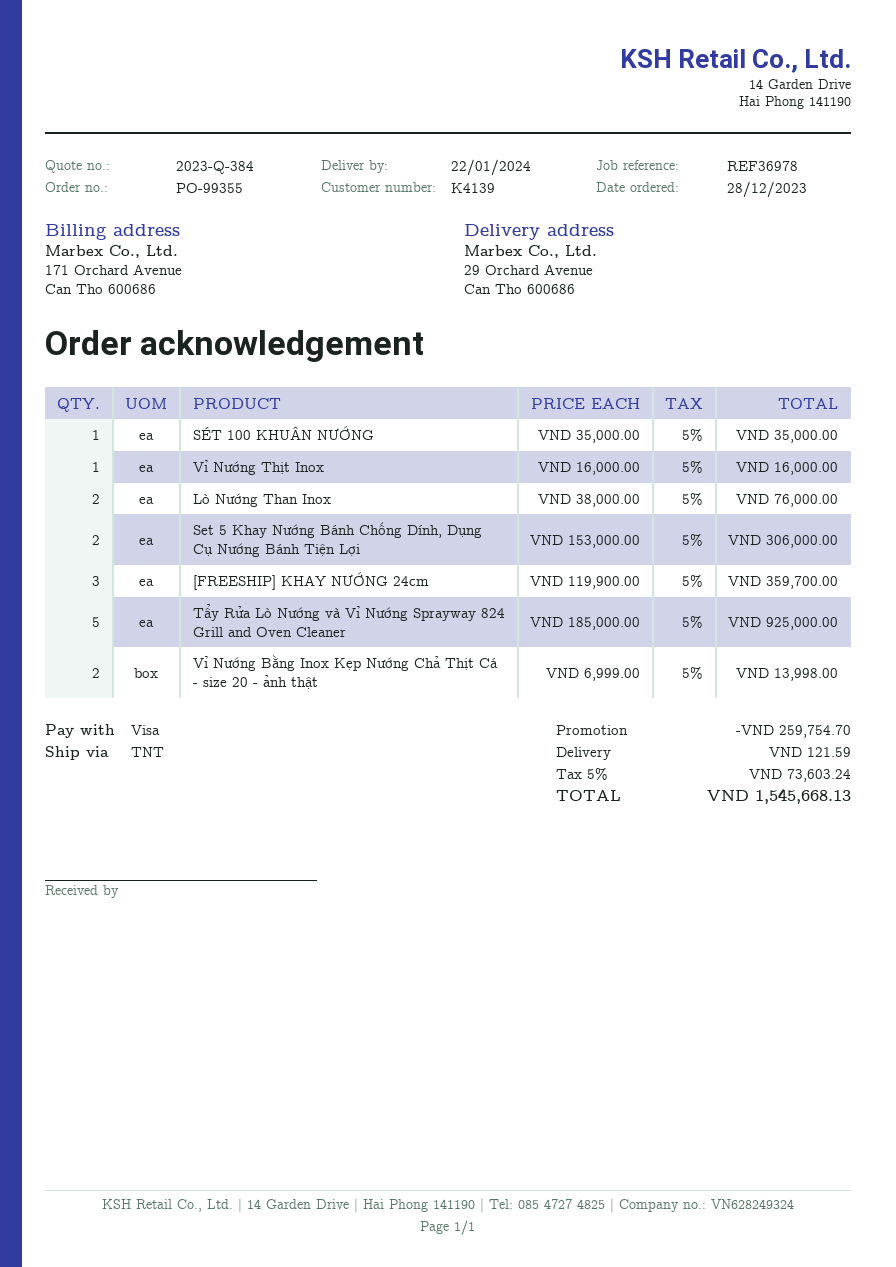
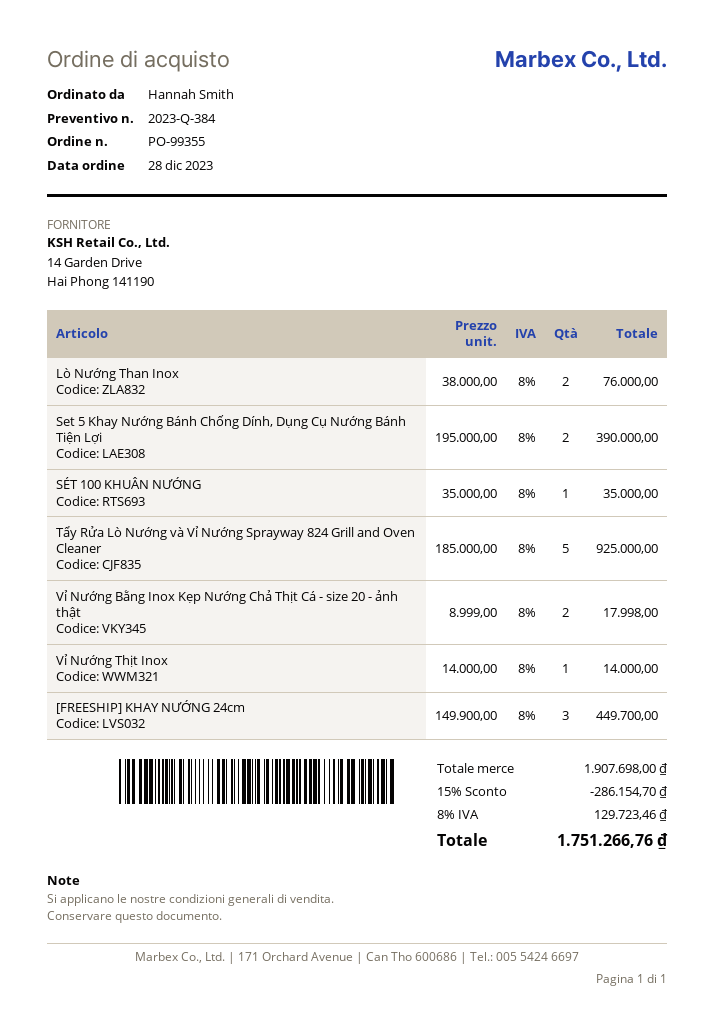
Vỉ Nướng Thịt Inox: 1 x 16000.00 = 16000.00 -> 1 x 14000.00 = 14000.00
Set 5 Khay Nướng Bánh Chống Dính, Dụng Cụ Nướng Bánh Tiện Lợi: 2 x 153000.00 = 306000.00 -> 2 x 195000.00 = 390000.00
[FREESHIP] KHAY NƯỚNG 24cm: 3 x 119900.00 = 359700.00 -> 3 x 149900.00 = 449700.00
Vỉ Nướng Bằng Inox Kẹp Nướng Chả Thịt Cá - size 20 - ảnh thật: 2 x 6999.00 = 13998.00 -> 2 x 8999.00 = 17998.00
discount: 259754.70 -> 286154.70
shipping: 121.59 -> none
tax: 5% = 73603.24 -> 8% = 129723.46
total: 1545668.13 -> 1751266.76

